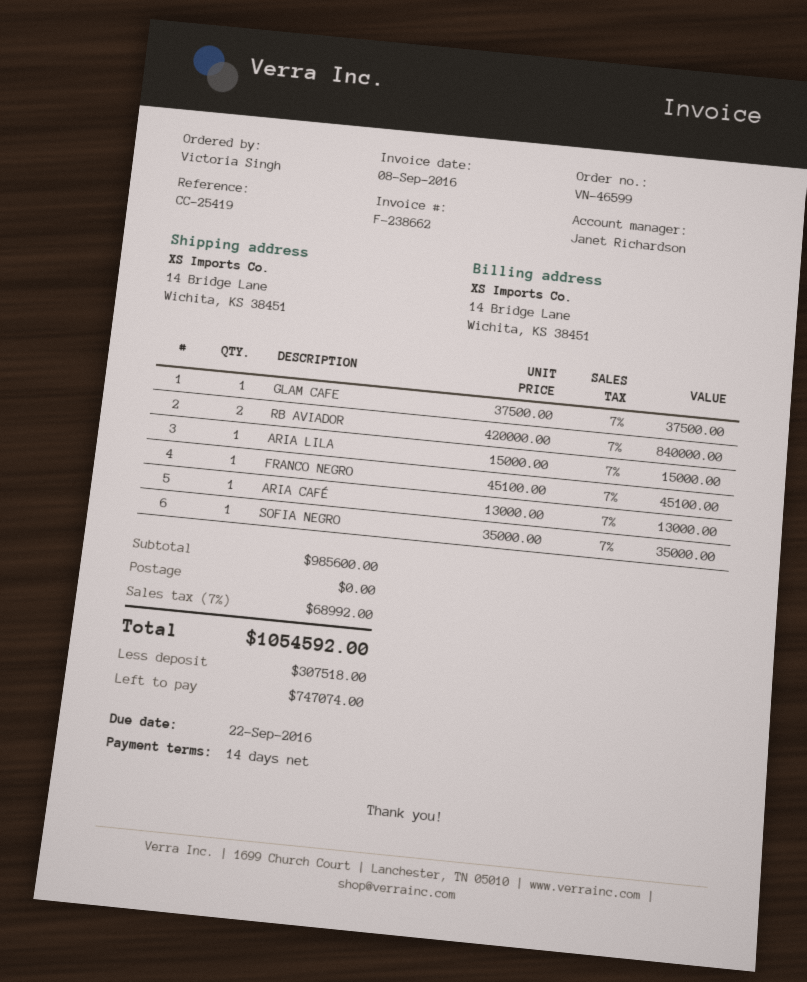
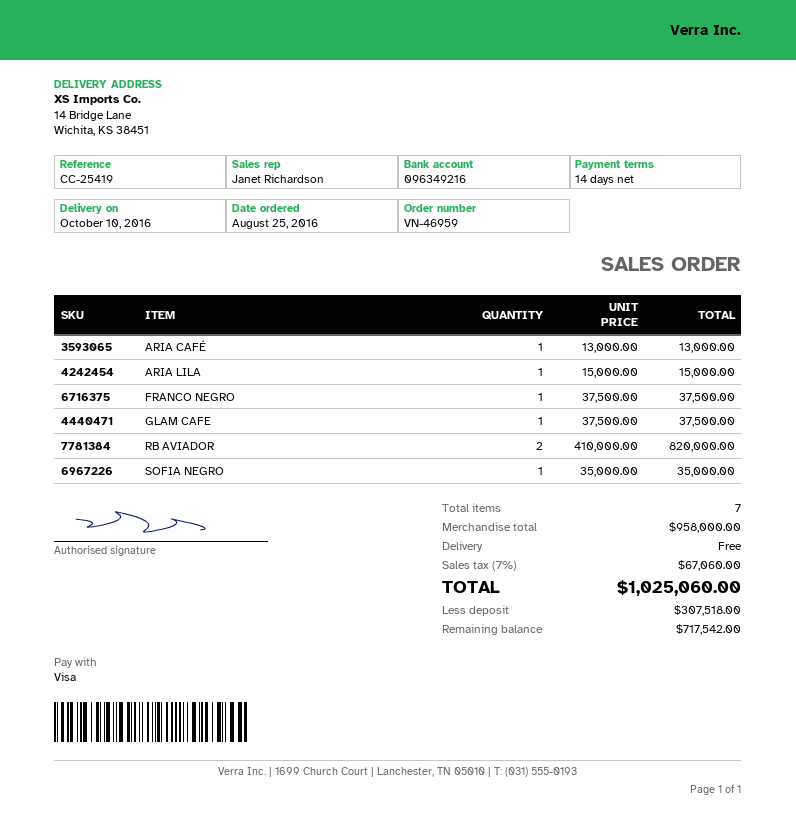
order number: VN-46599 -> VN-46959
RB AVIADOR: 2 x 420000.00 = 840000.00 -> 2 x 410000.00 = 820000.00
FRANCO NEGRO: 1 x 45100.00 = 45100.00 -> 1 x 37500.00 = 37500.00
subtotal: 985600.00 -> 958000.00
tax: 7% = 68992.00 -> 7% = 67060.00
total: 1054592.00 -> 1025060.00
balance: 747074.00 -> 717542.00

